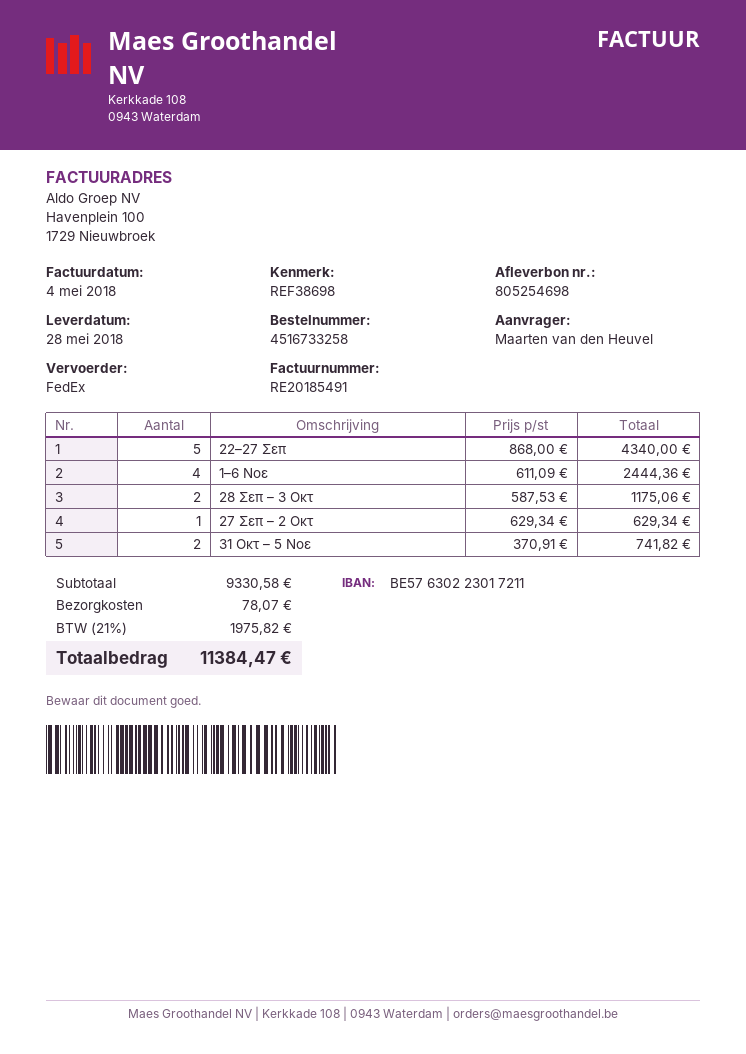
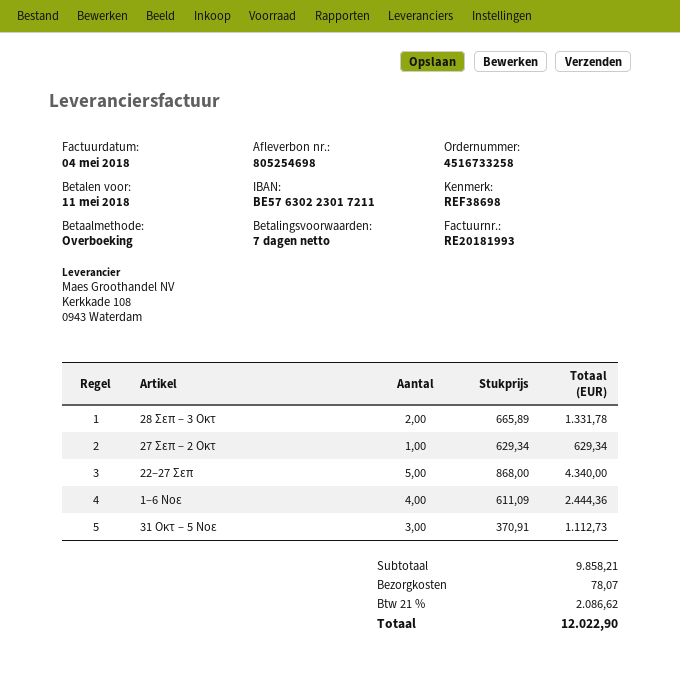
invoice number: RE20185491 -> RE20181993
28 Σεπ – 3 Οκτ: 2 x 587.53 = 1175.06 -> 2 x 665.89 = 1331.78
31 Οκτ – 5 Νοε: 2 x 370.91 = 741.82 -> 3 x 370.91 = 1112.73
subtotal: 9330.58 -> 9858.21
tax: 21% = 1975.82 -> 21% = 2086.62
total: 11384.47 -> 12022.90

